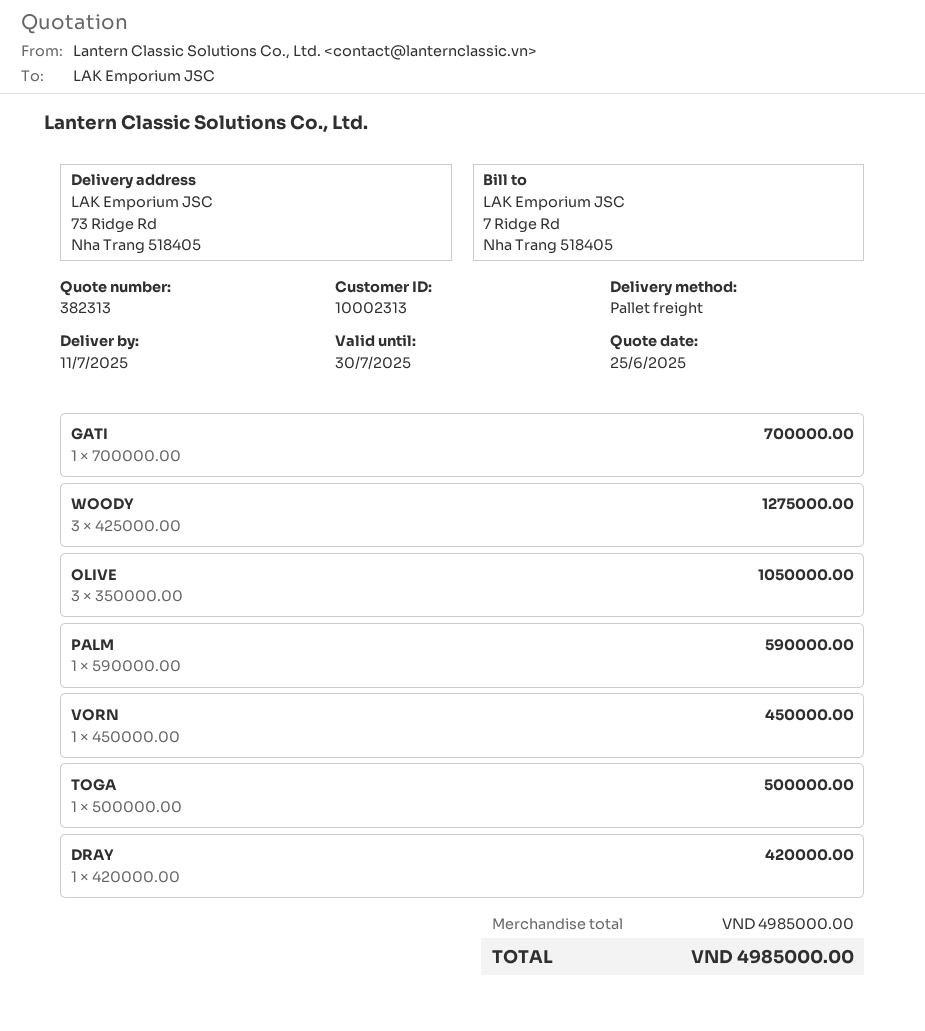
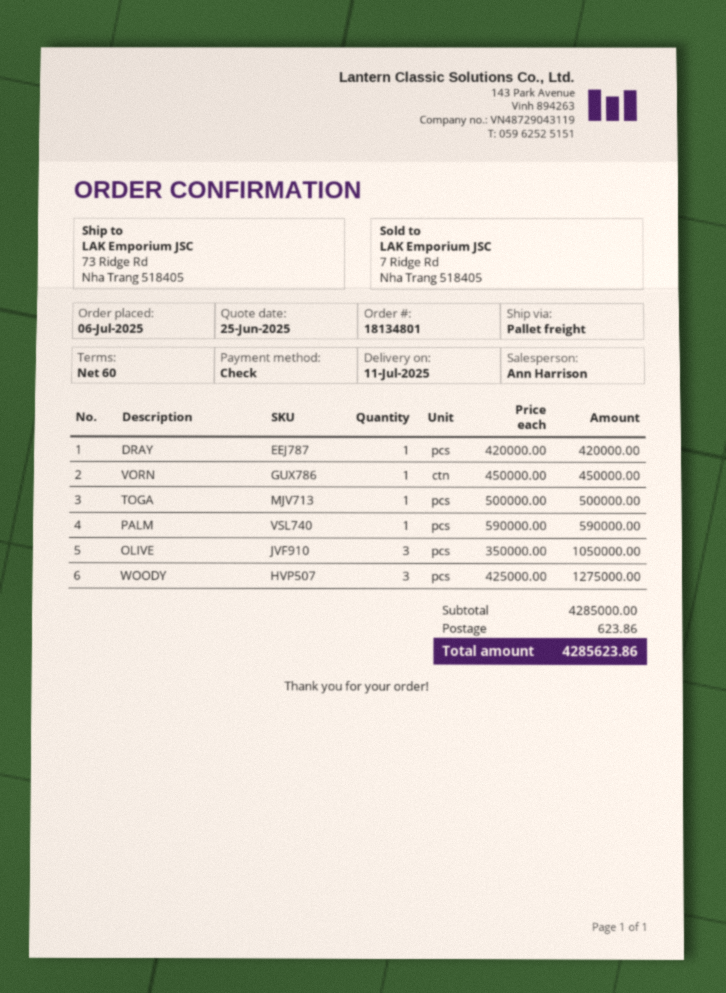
GATI: 1 x 700000.00 = 700000.00 -> none
subtotal: 4985000.00 -> 4285000.00
shipping: none -> 623.86
total: 4985000.00 -> 4285623.86

